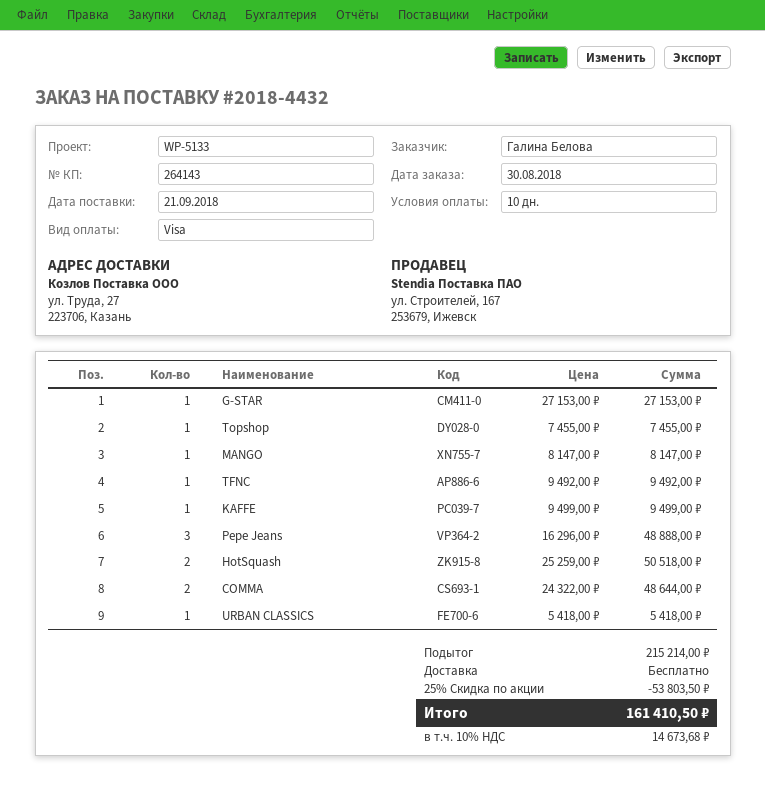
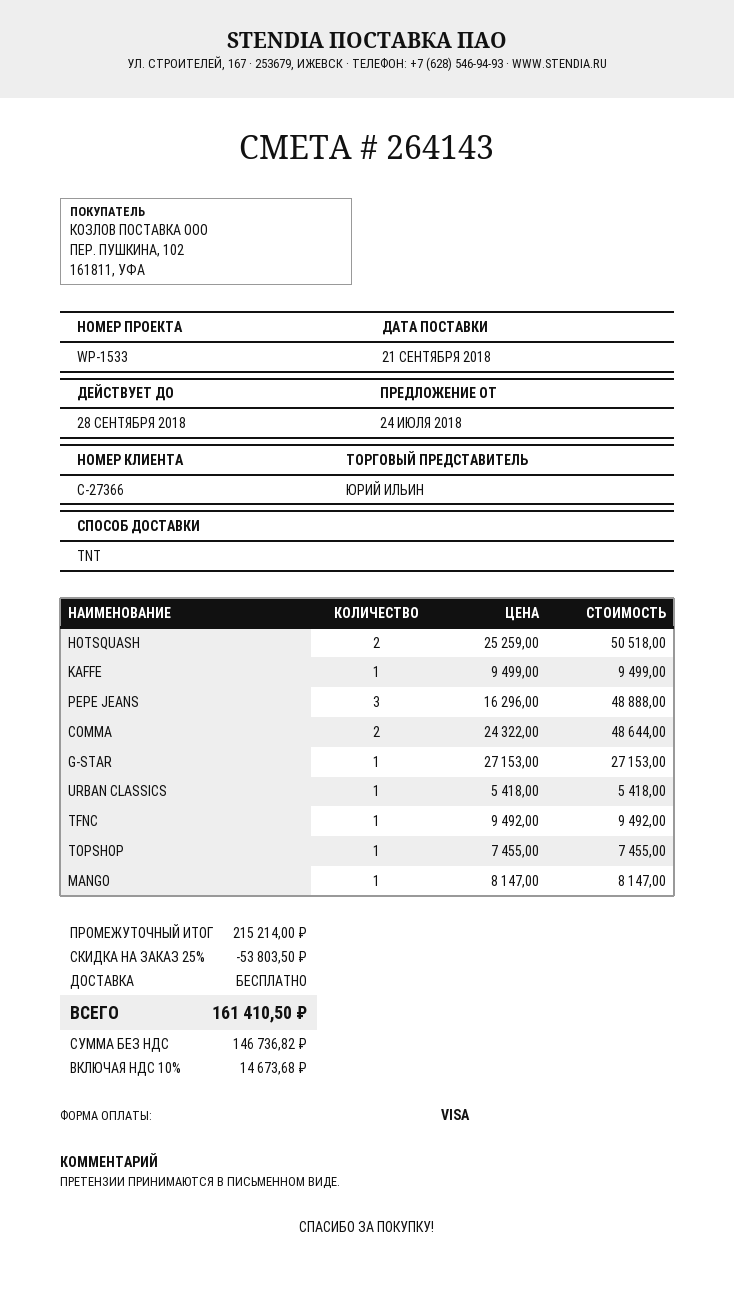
reference: WP-5133 -> WP-1533

